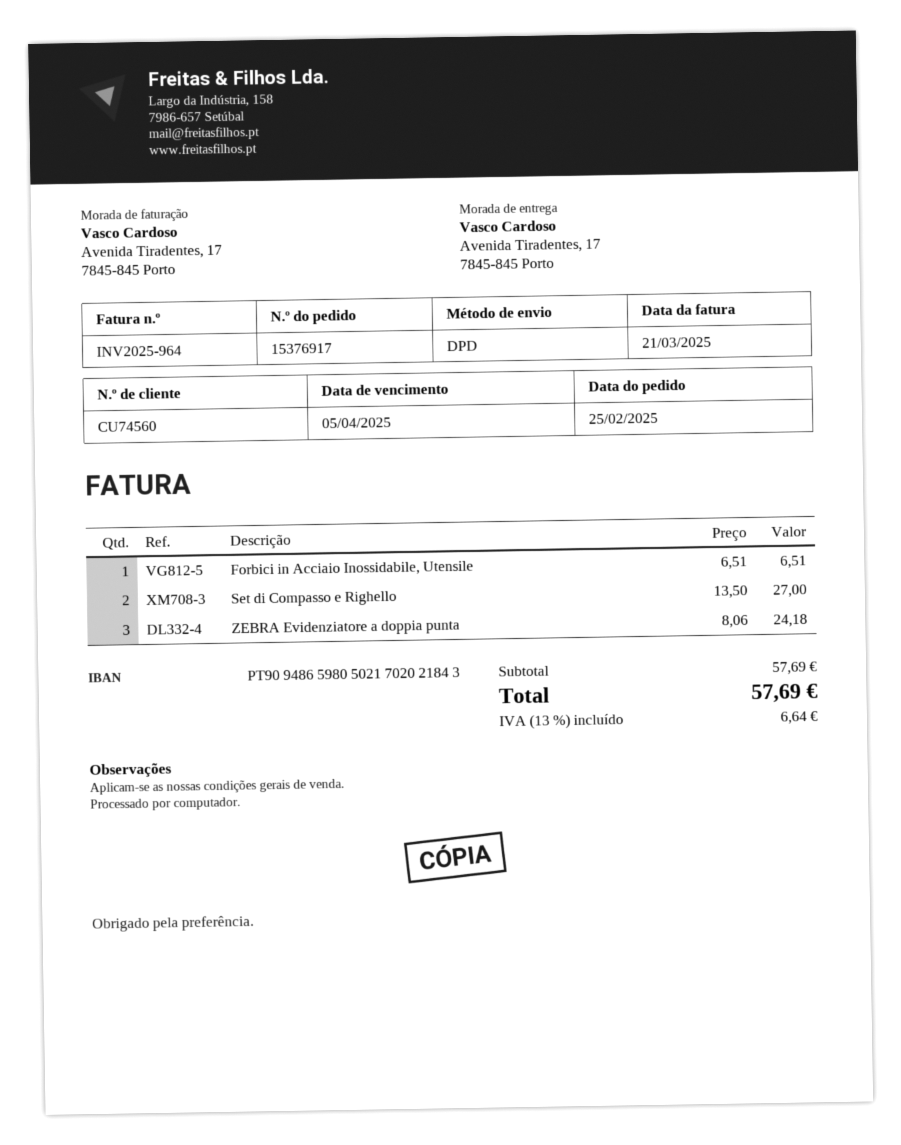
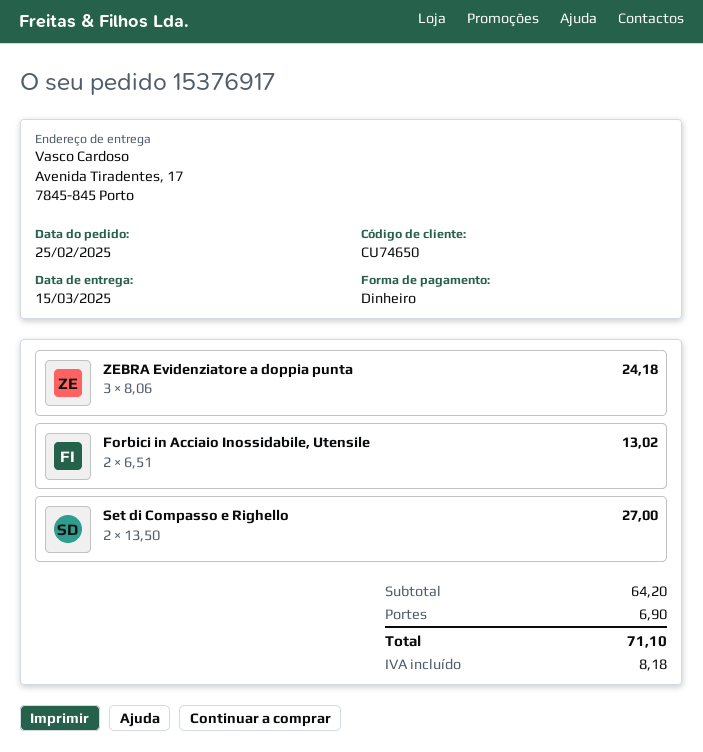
customer number: CU74560 -> CU74650
Forbici in Acciaio Inossidabile, Utensile: 1 x 6.51 = 6.51 -> 2 x 6.51 = 13.02
subtotal: 57.69 -> 64.20
shipping: none -> 6.90
tax: 6.64 -> 8.18
total: 57.69 -> 71.10

